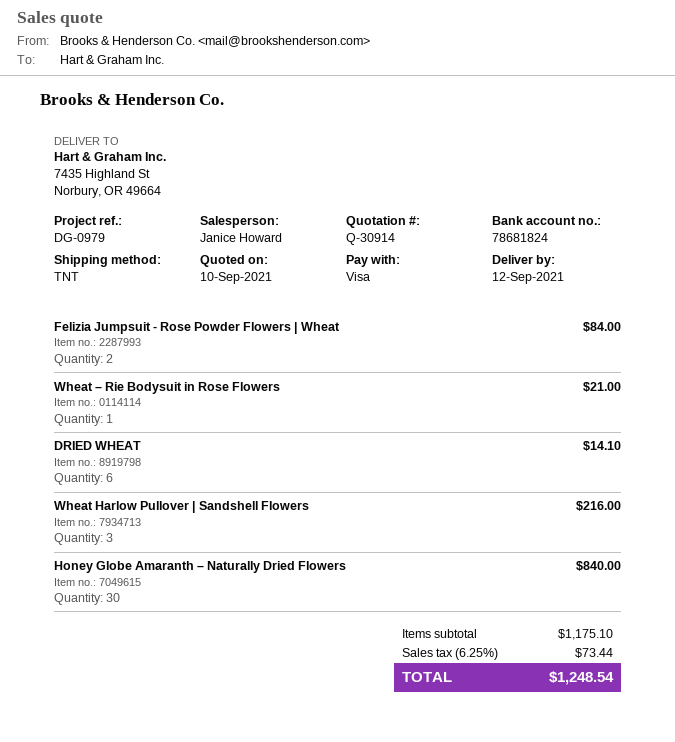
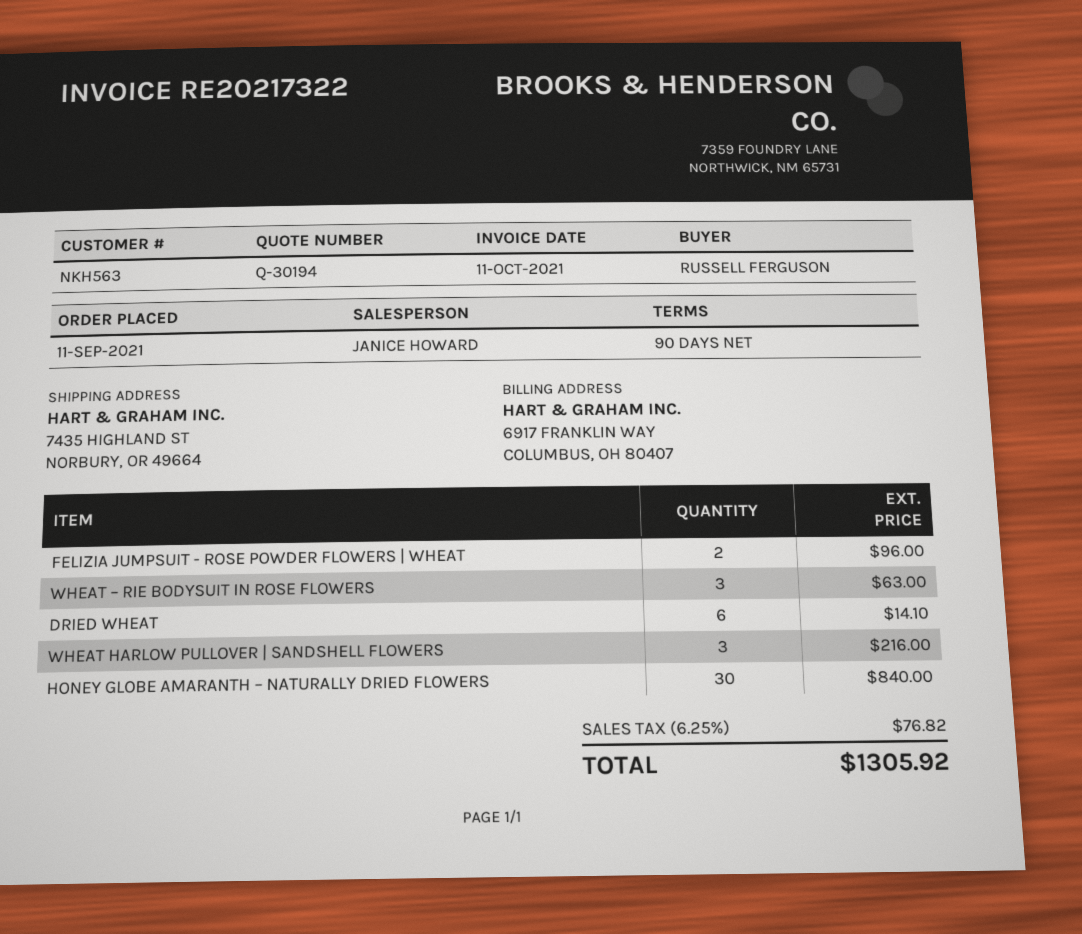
quote number: Q-30914 -> Q-30194
Felizia Jumpsuit - Rose Powder Flowers | Wheat: 2 for 84.00 -> 2 for 96.00
Wheat – Rie Bodysuit in Rose Flowers: 1 for 21.00 -> 3 for 63.00
tax: 6.25% = 73.44 -> 6.25% = 76.82
total: 1248.54 -> 1305.92

